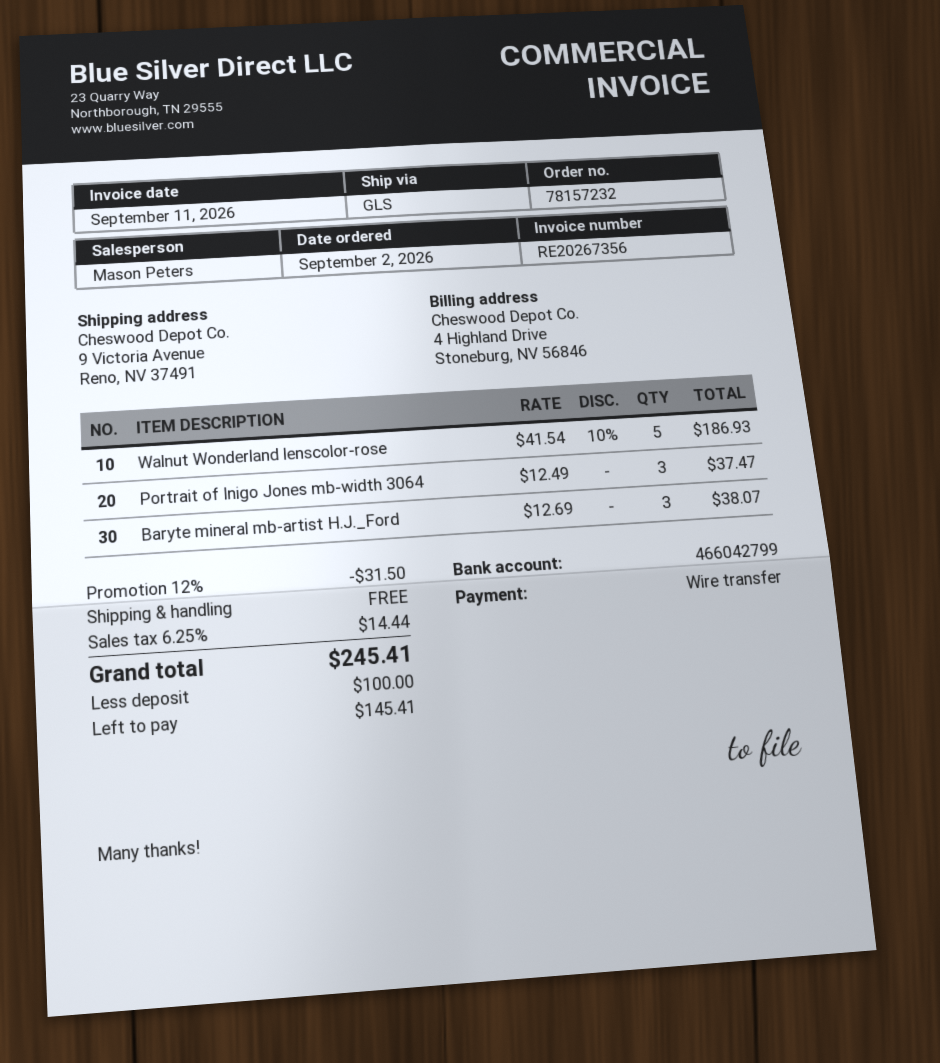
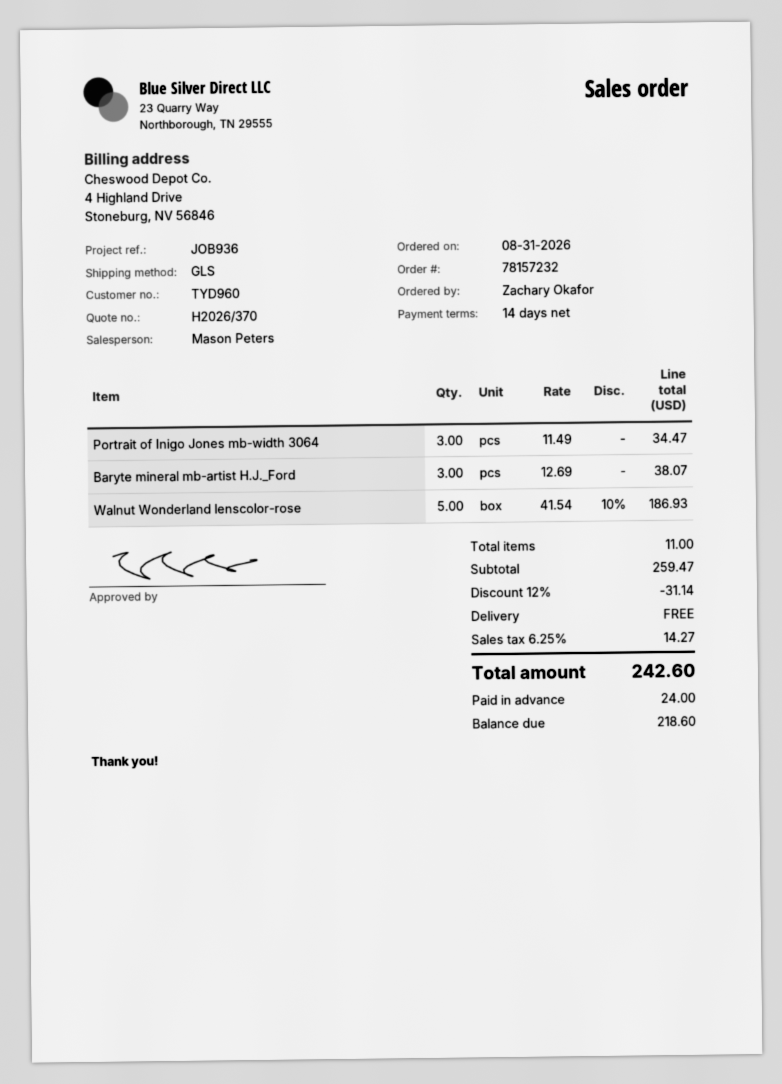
order date: 2026-09-02 -> 2026-08-31
Portrait of Inigo Jones mb-width 3064: 3 x 12.49 = 37.47 -> 3 x 11.49 = 34.47
discount: 12% = 31.50 -> 12% = 31.14
tax: 6.25% = 14.44 -> 6.25% = 14.27
total: 245.41 -> 242.60
deposit: 100.00 -> 24.00
balance: 145.41 -> 218.60

